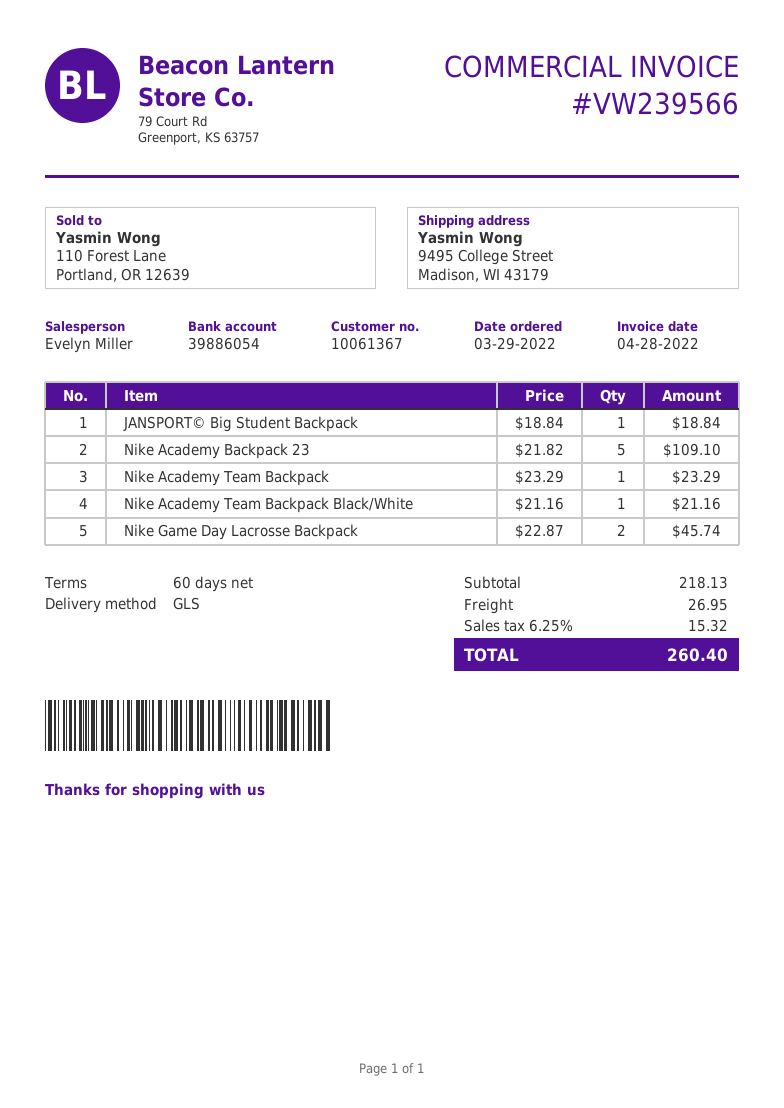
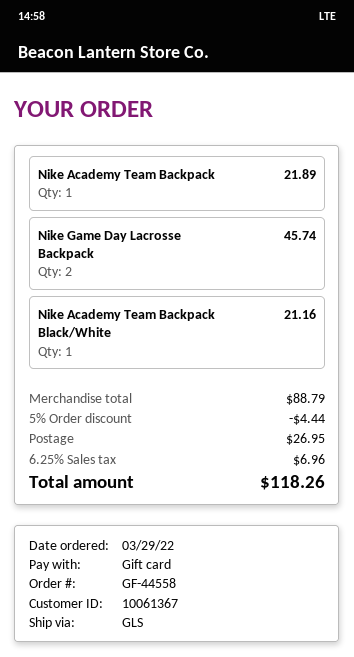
JANSPORT© Big Student Backpack: 1 for 18.84 -> none
Nike Academy Backpack 23: 5 for 109.10 -> none
Nike Academy Team Backpack: 1 for 23.29 -> 1 for 21.89
subtotal: 218.13 -> 88.79
discount: none -> 5% = 4.44
tax: 6.25% = 15.32 -> 6.25% = 6.96
total: 260.40 -> 118.26

